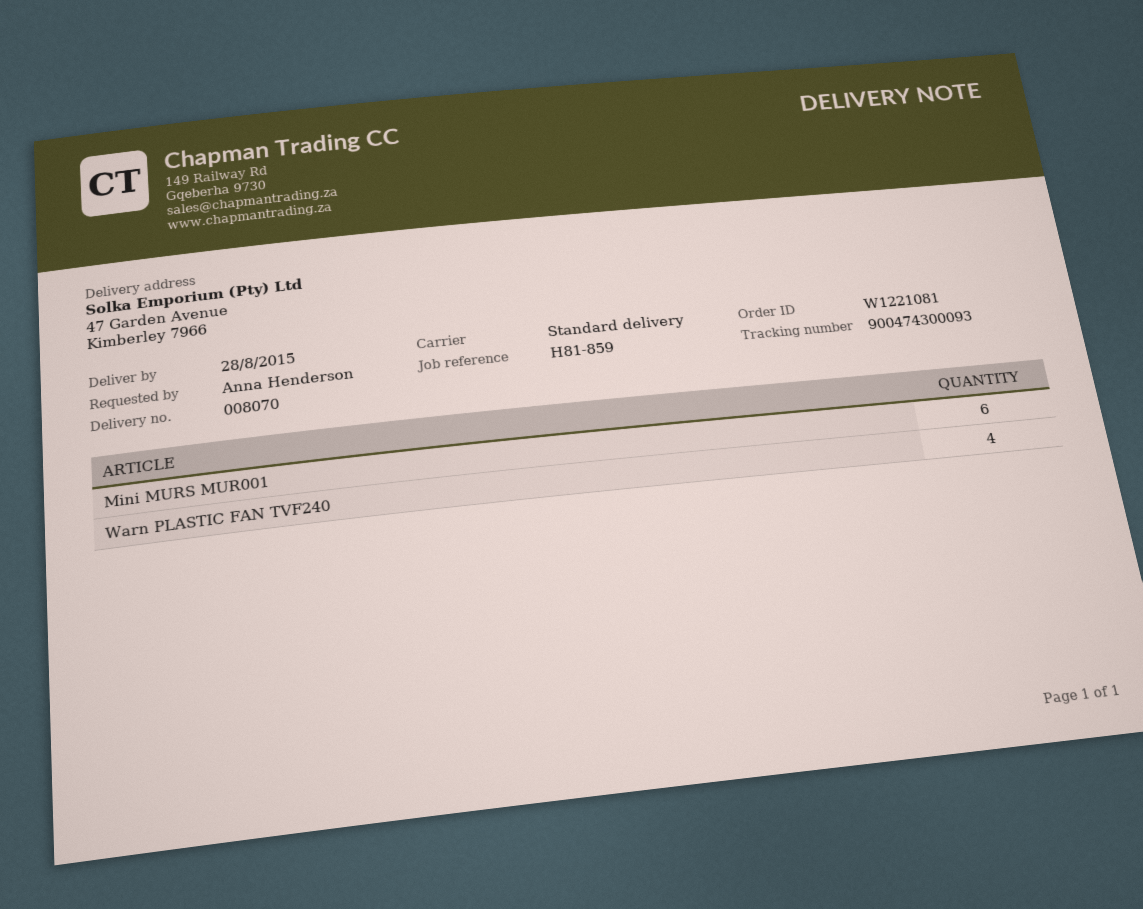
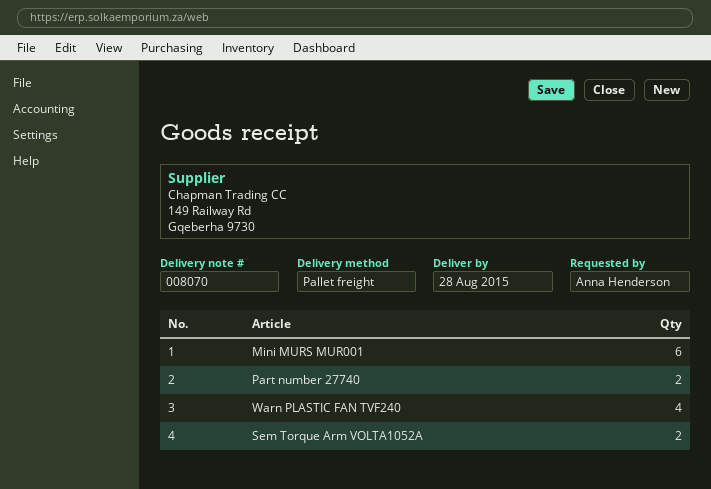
shipping method: standard -> pallet freight
Part number 27740: none -> 2
Sem Torque Arm VOLTA1052A: none -> 2

